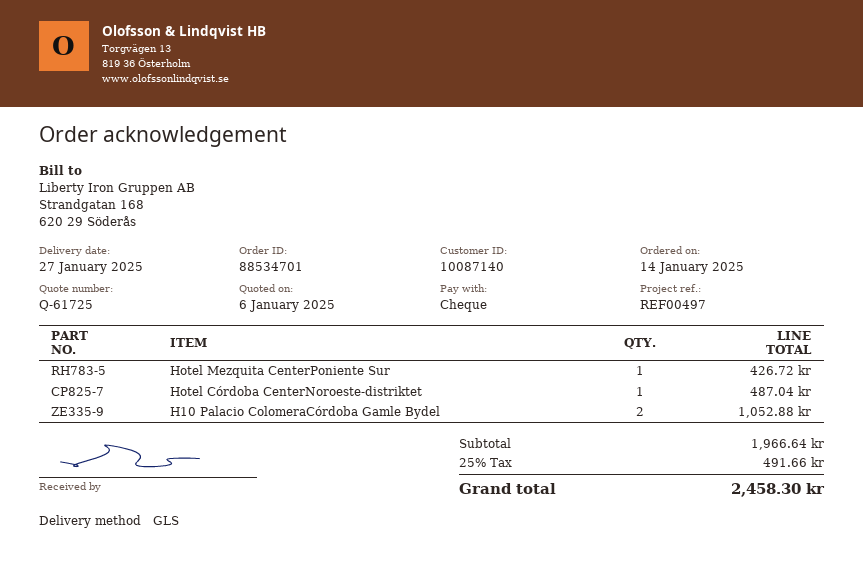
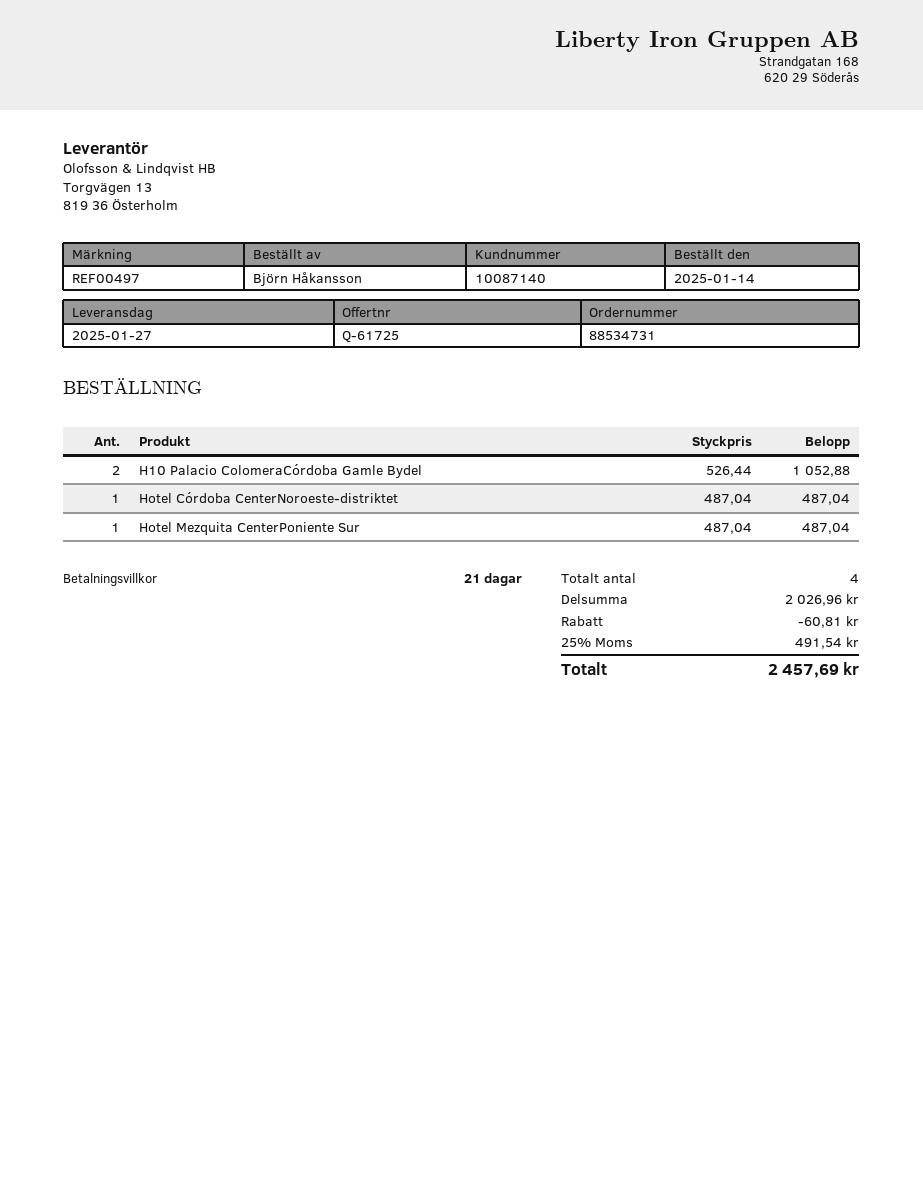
order number: 88534701 -> 88534731
Hotel Mezquita CenterPoniente Sur: 1 for 426.72 -> 1 for 487.04
subtotal: 1966.64 -> 2026.96
discount: none -> 60.81
tax: 25% = 491.66 -> 25% = 491.54
total: 2458.30 -> 2457.69

